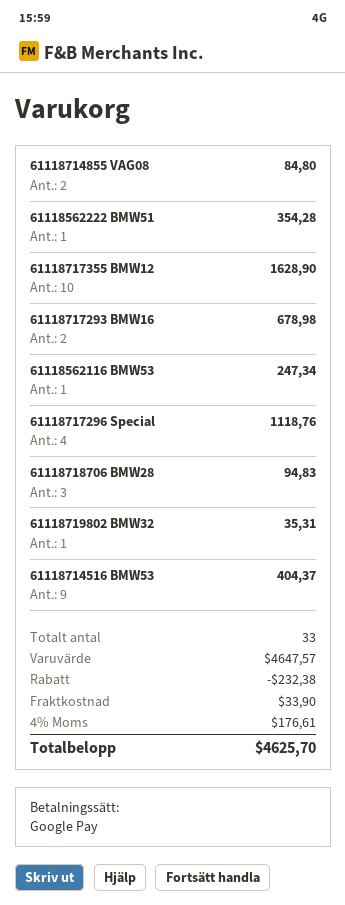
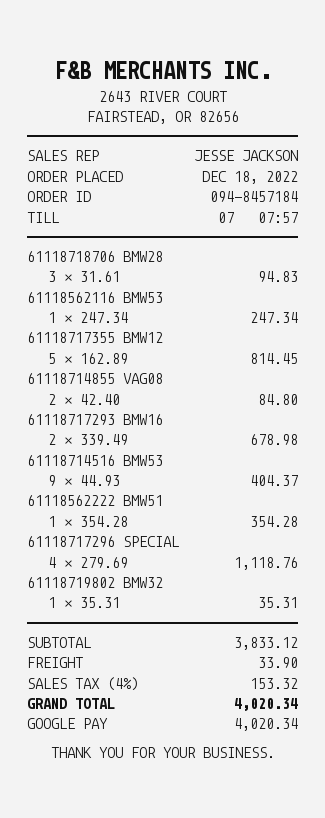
61118717355 BMW12: 10 for 1628.90 -> 5 for 814.45
subtotal: 4647.57 -> 3833.12
discount: 232.38 -> none
tax: 4% = 176.61 -> 4% = 153.32
total: 4625.70 -> 4020.34

